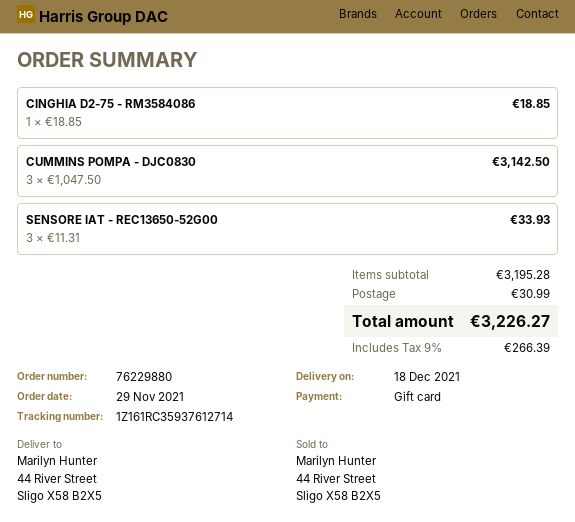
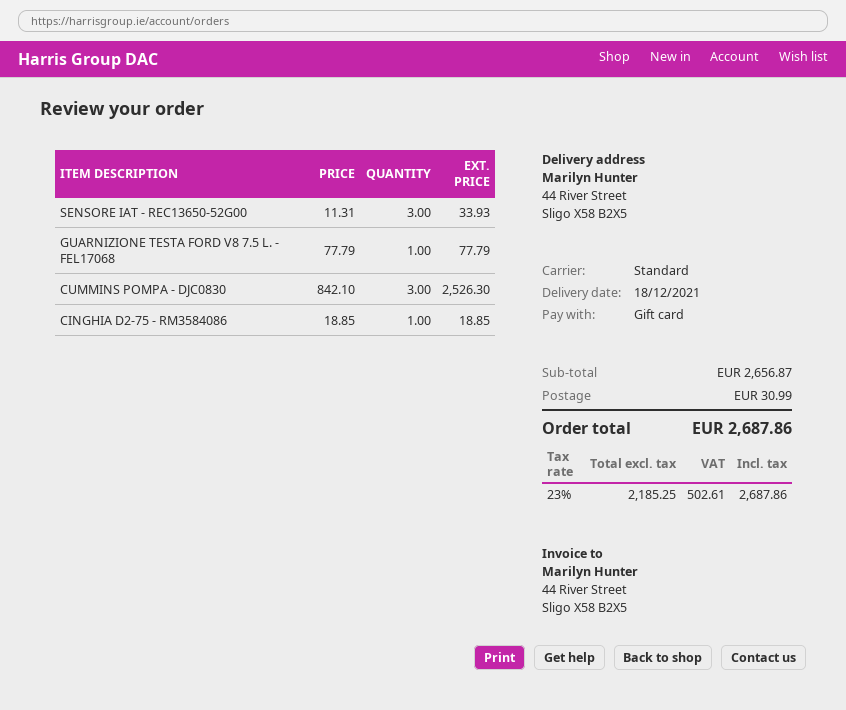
CUMMINS POMPA - DJC0830: 3 x 1047.50 = 3142.50 -> 3 x 842.10 = 2526.30
GUARNIZIONE TESTA FORD V8 7.5 L. - FEL17068: none -> 1 x 77.79 = 77.79
subtotal: 3195.28 -> 2656.87
tax: 9% = 266.39 -> 23% = 502.61
total: 3226.27 -> 2687.86

